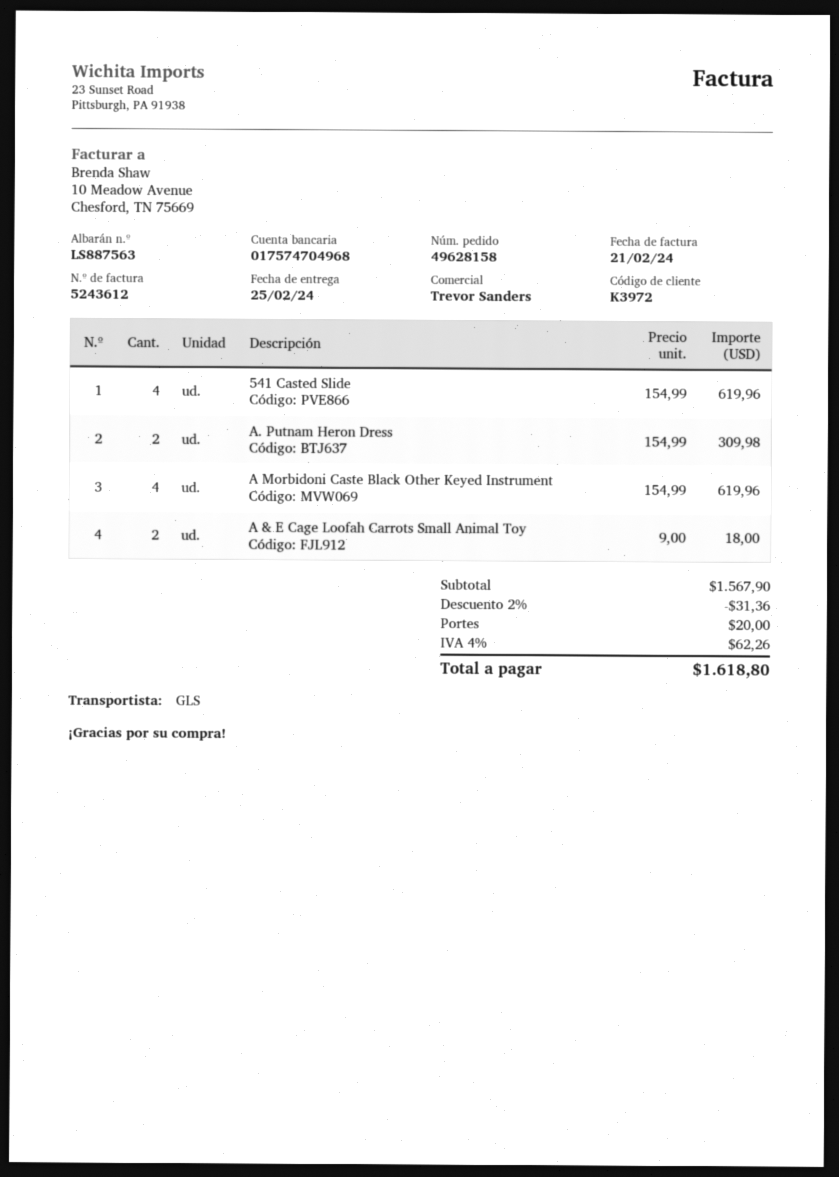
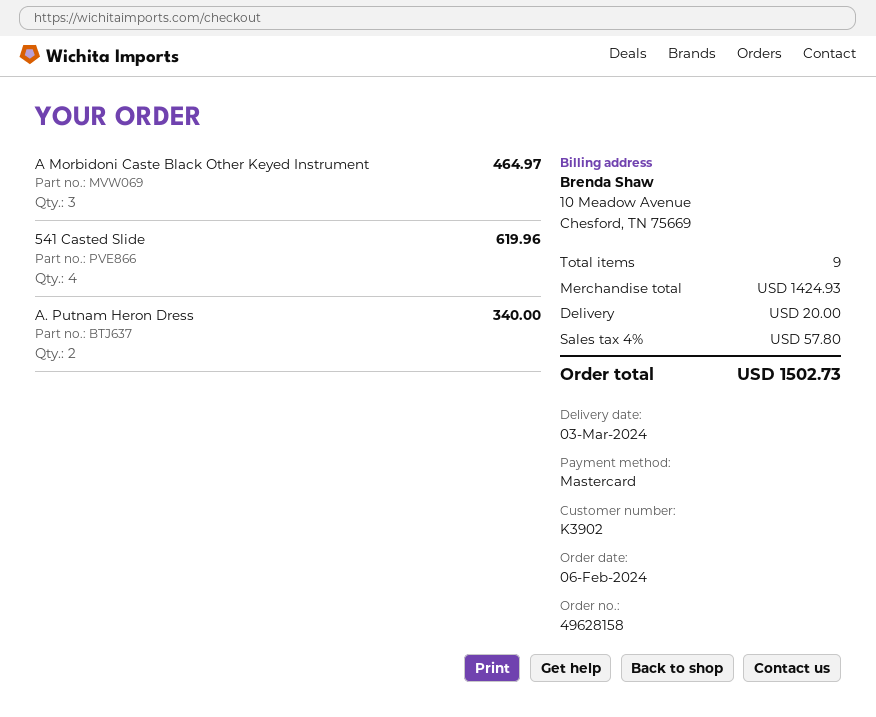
delivery date: 2024-02-25 -> 2024-03-03
customer number: K3972 -> K3902
A. Putnam Heron Dress: 2 for 309.98 -> 2 for 340.00
A Morbidoni Caste Black Other Keyed Instrument: 4 for 619.96 -> 3 for 464.97
A & E Cage Loofah Carrots Small Animal Toy: 2 for 18.00 -> none
subtotal: 1567.90 -> 1424.93
discount: 2% = 31.36 -> none
tax: 4% = 62.26 -> 4% = 57.80
total: 1618.80 -> 1502.73

